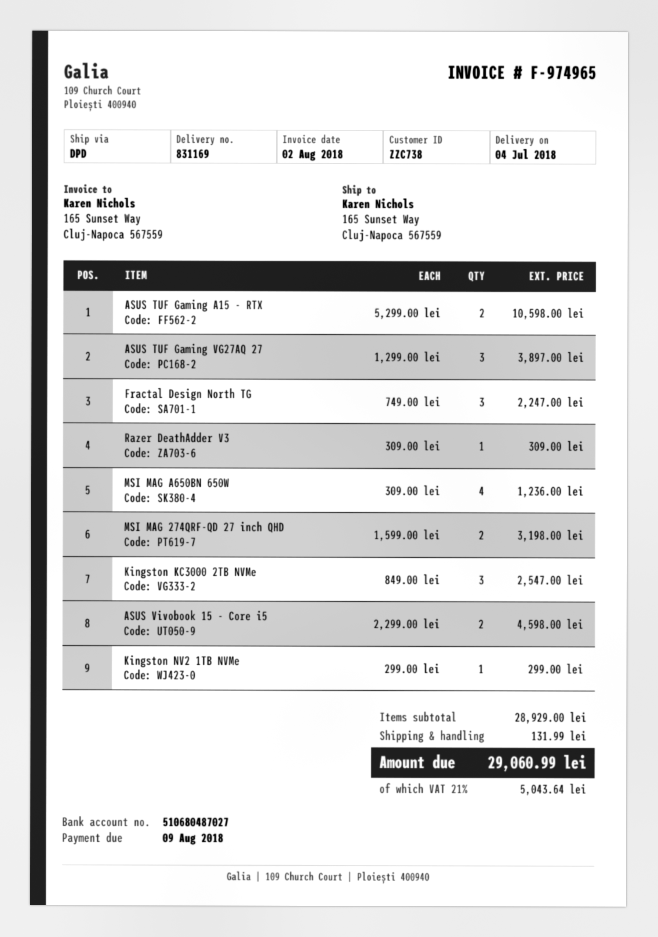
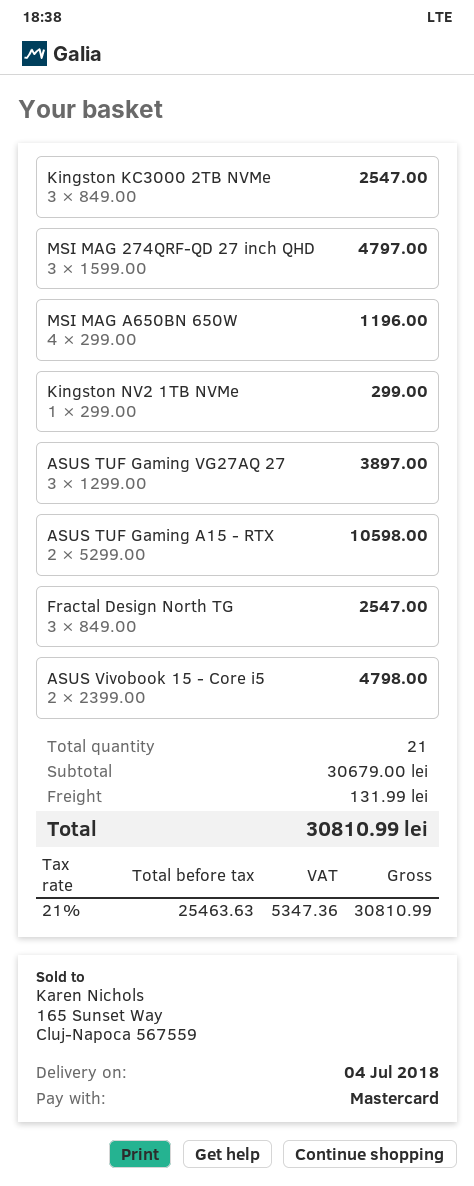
Fractal Design North TG: 3 x 749.00 = 2247.00 -> 3 x 849.00 = 2547.00
Razer DeathAdder V3: 1 x 309.00 = 309.00 -> none
MSI MAG A650BN 650W: 4 x 309.00 = 1236.00 -> 4 x 299.00 = 1196.00
MSI MAG 274QRF-QD 27 inch QHD: 2 x 1599.00 = 3198.00 -> 3 x 1599.00 = 4797.00
ASUS Vivobook 15 - Core i5: 2 x 2299.00 = 4598.00 -> 2 x 2399.00 = 4798.00
subtotal: 28929.00 -> 30679.00
tax: 21% = 5043.64 -> 21% = 5347.36
total: 29060.99 -> 30810.99

